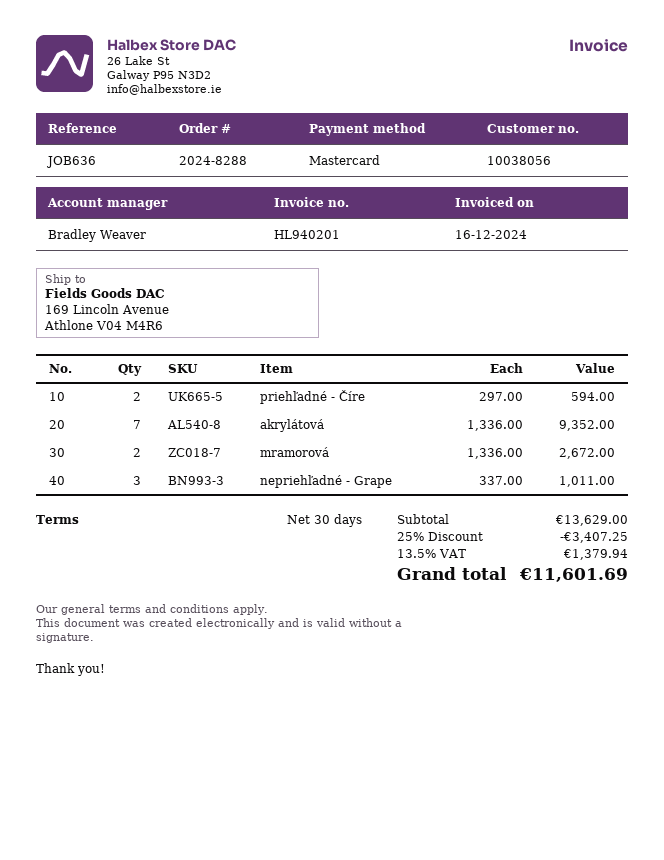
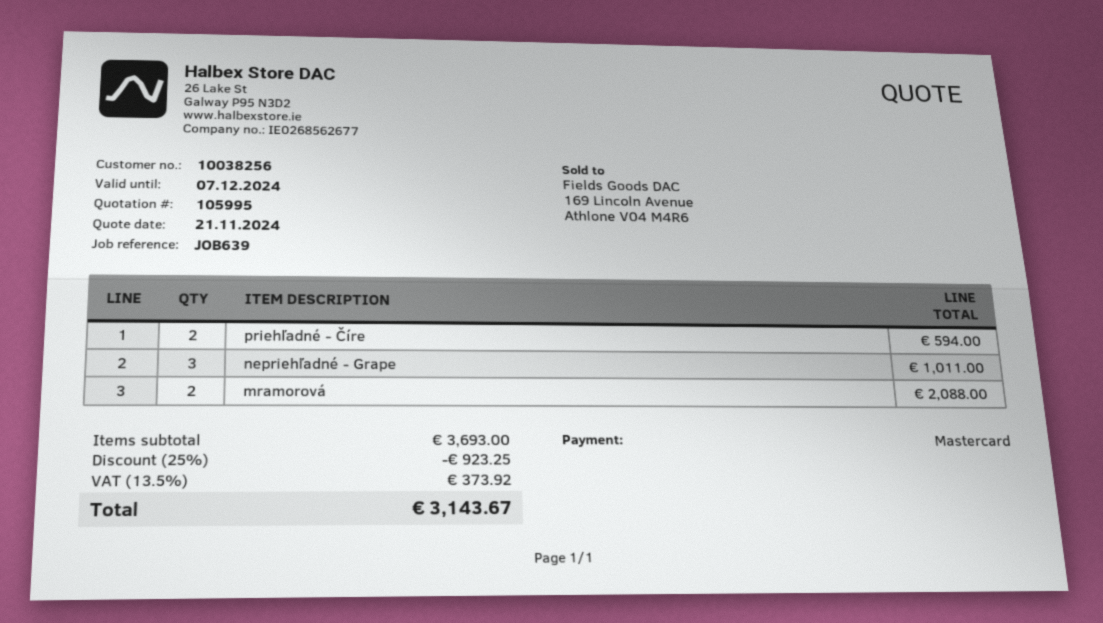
customer number: 10038056 -> 10038256
reference: JOB636 -> JOB639
akrylátová: 7 for 9352.00 -> none
mramorová: 2 for 2672.00 -> 2 for 2088.00
subtotal: 13629.00 -> 3693.00
discount: 25% = 3407.25 -> 25% = 923.25
tax: 13.5% = 1379.94 -> 13.5% = 373.92
total: 11601.69 -> 3143.67

